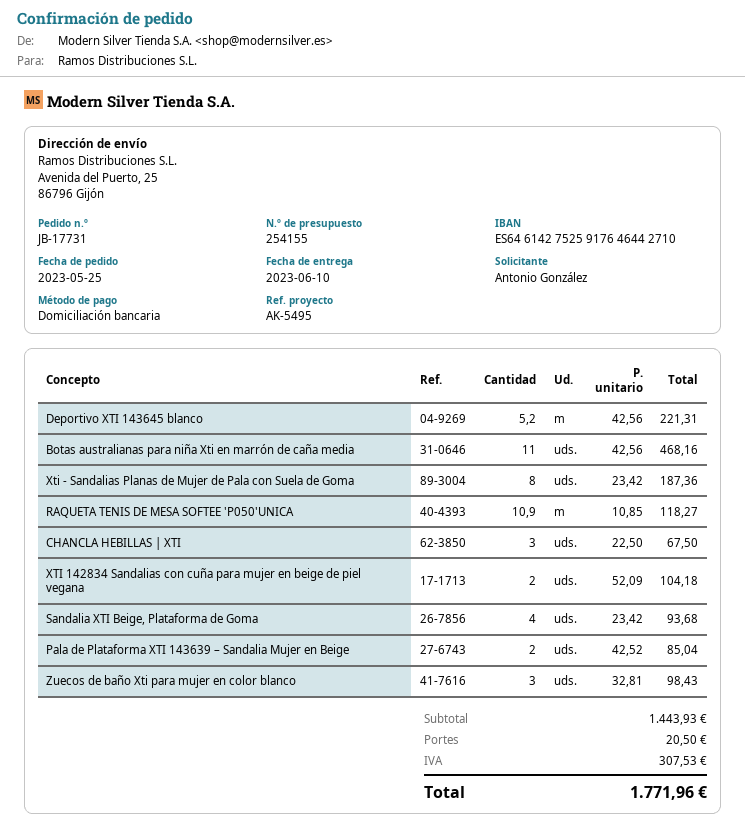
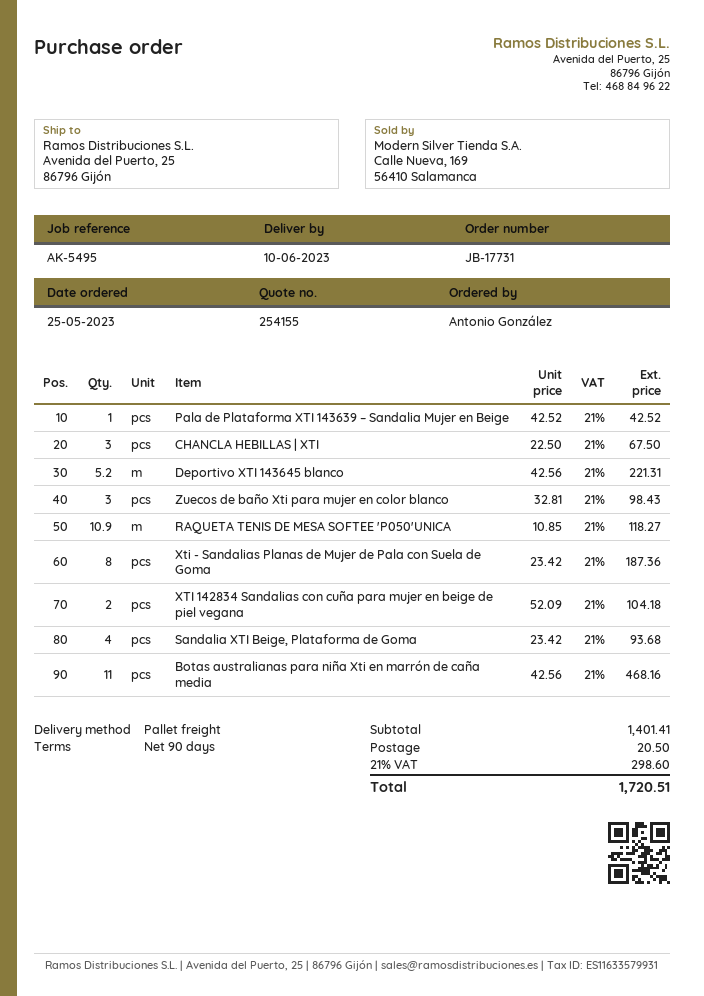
Pala de Plataforma XTI 143639 – Sandalia Mujer en Beige: 2 x 42.52 = 85.04 -> 1 x 42.52 = 42.52
subtotal: 1443.93 -> 1401.41
tax: 307.53 -> 298.60
total: 1771.96 -> 1720.51

